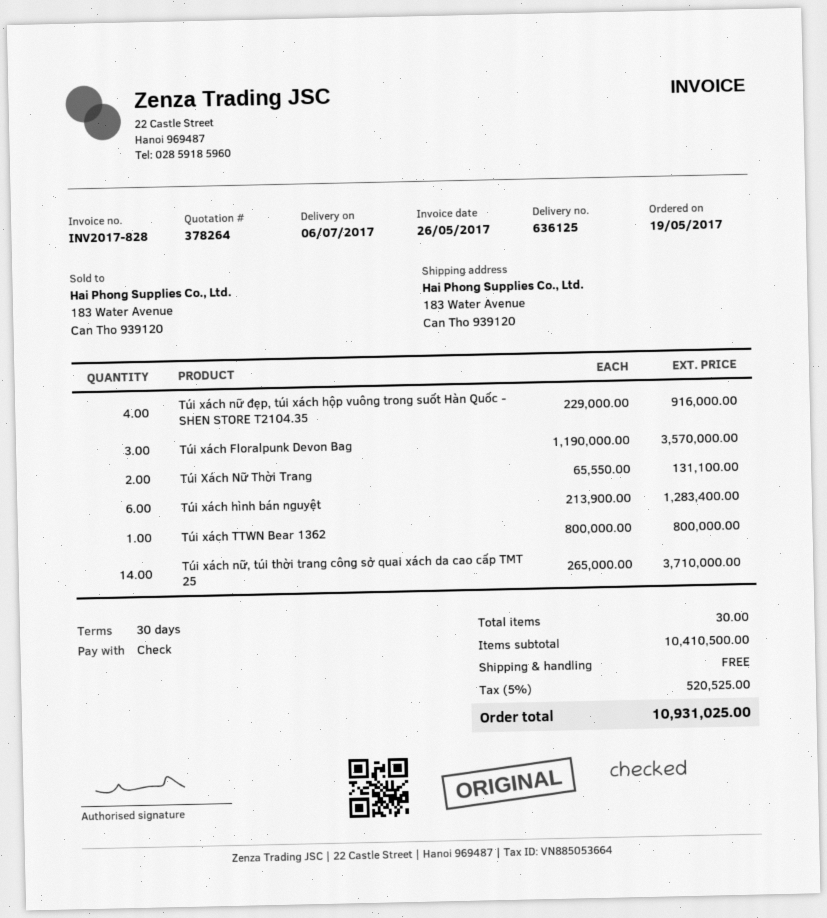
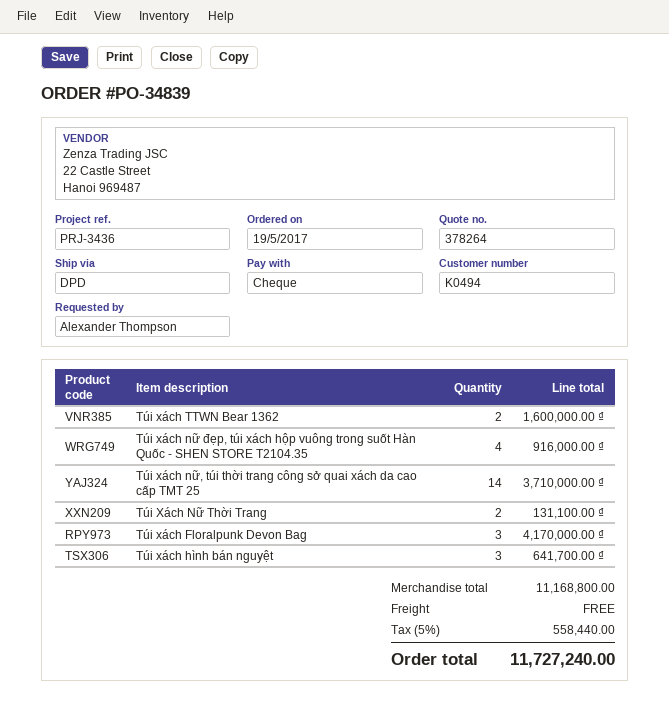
Túi xách Floralpunk Devon Bag: 3 for 3570000.00 -> 3 for 4170000.00
Túi xách hình bán nguyệt: 6 for 1283400.00 -> 3 for 641700.00
Túi xách TTWN Bear 1362: 1 for 800000.00 -> 2 for 1600000.00
subtotal: 10410500.00 -> 11168800.00
tax: 5% = 520525.00 -> 5% = 558440.00
total: 10931025.00 -> 11727240.00

